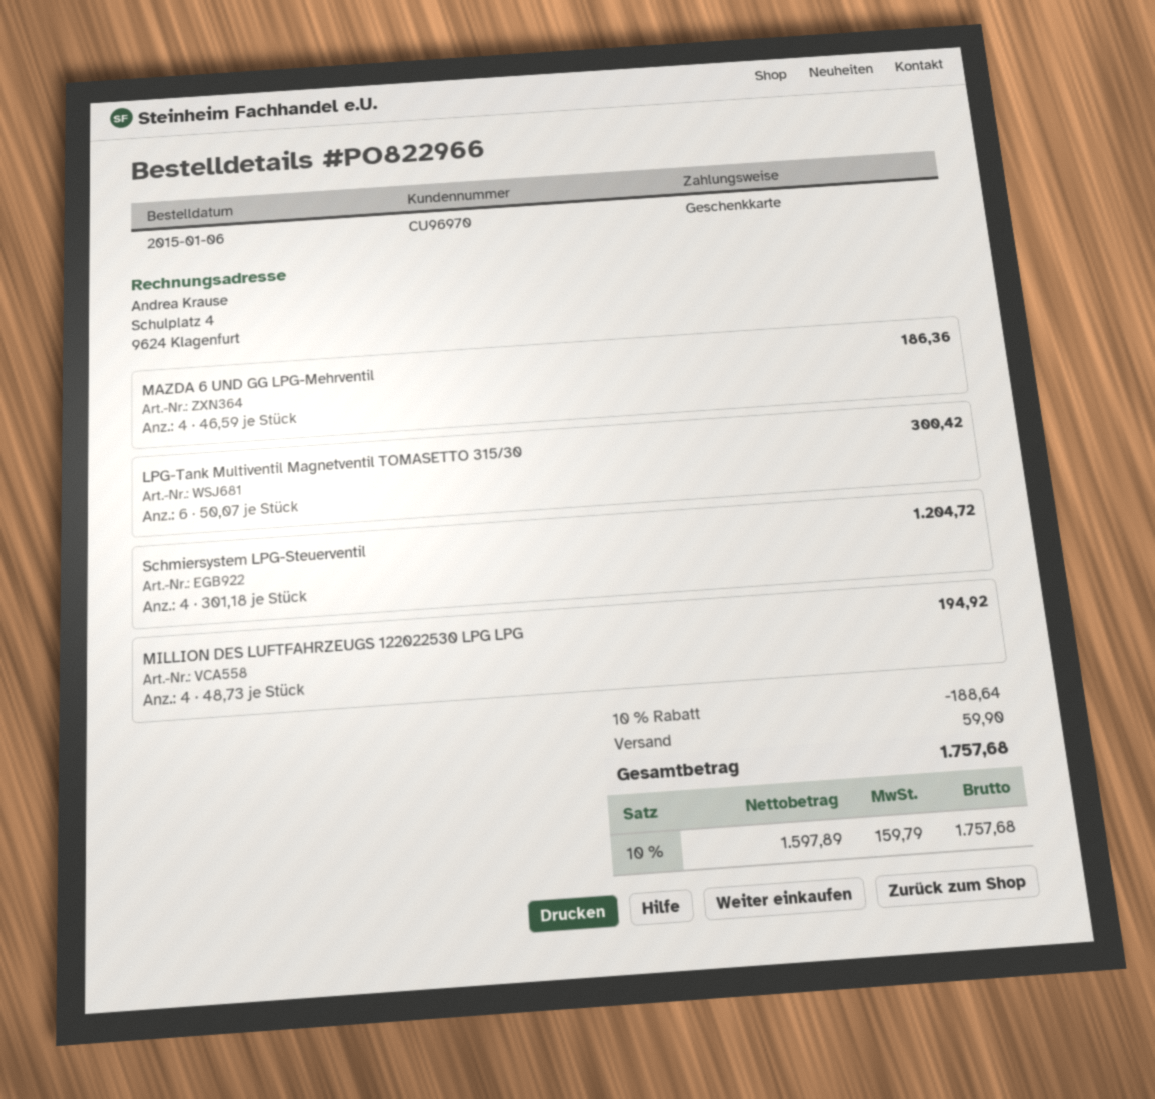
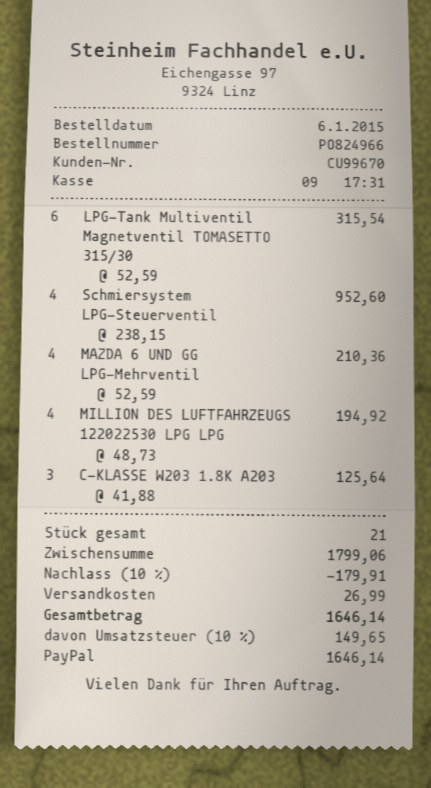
order number: PO822966 -> PO824966
customer number: CU96970 -> CU99670
payment method: gift card -> PayPal
MAZDA 6 UND GG LPG-Mehrventil: 4 x 46.59 = 186.36 -> 4 x 52.59 = 210.36
LPG-Tank Multiventil Magnetventil TOMASETTO 315/30: 6 x 50.07 = 300.42 -> 6 x 52.59 = 315.54
Schmiersystem LPG-Steuerventil: 4 x 301.18 = 1204.72 -> 4 x 238.15 = 952.60
C-KLASSE W203 1.8K A203: none -> 3 x 41.88 = 125.64
discount: 10% = 188.64 -> 10% = 179.91
shipping: 59.90 -> 26.99
tax: 10% = 159.79 -> 10% = 149.65
total: 1757.68 -> 1646.14

